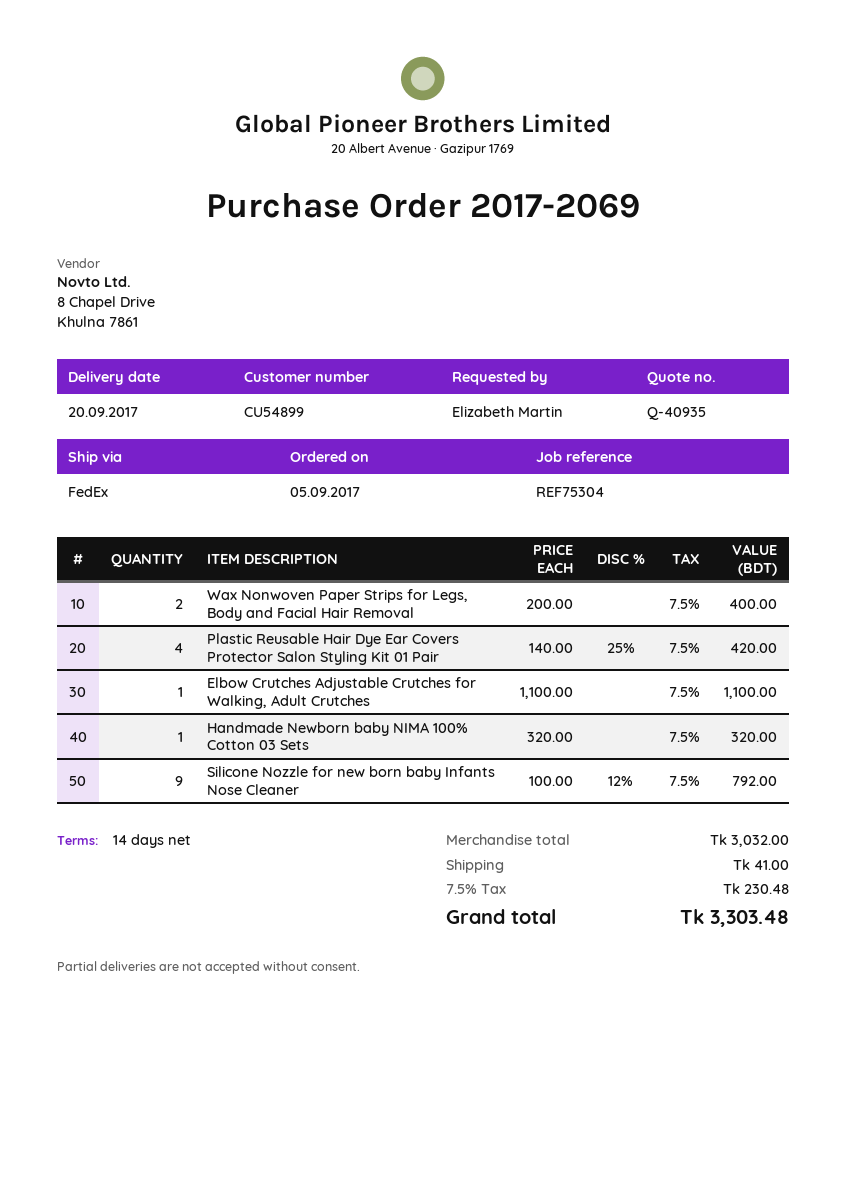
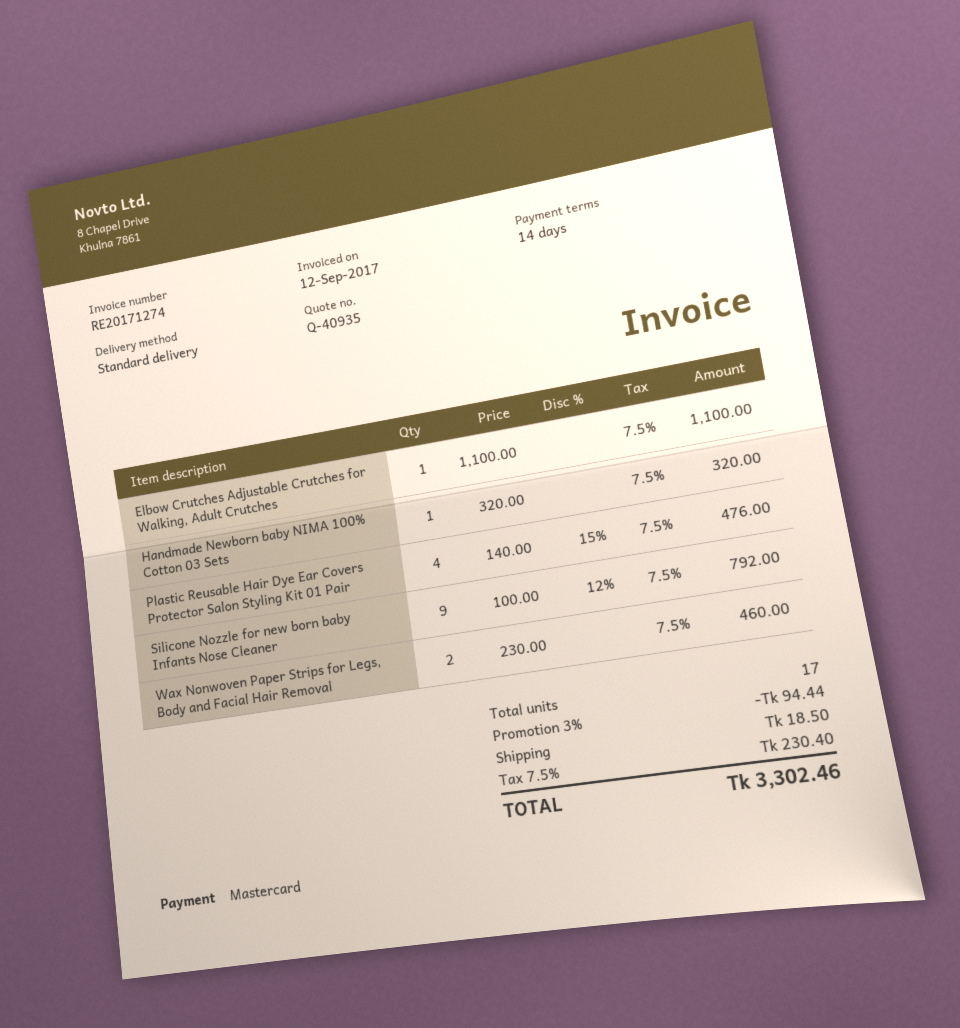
shipping method: FedEx -> standard
Wax Nonwoven Paper Strips for Legs, Body and Facial Hair Removal: 2 x 200.00 = 400.00 -> 2 x 230.00 = 460.00
Plastic Reusable Hair Dye Ear Covers Protector Salon Styling Kit 01 Pair: 4 x 140.00 - 25% = 420.00 -> 4 x 140.00 - 15% = 476.00
discount: none -> 3% = 94.44
shipping: 41.00 -> 18.50
tax: 7.5% = 230.48 -> 7.5% = 230.40
total: 3303.48 -> 3302.46

